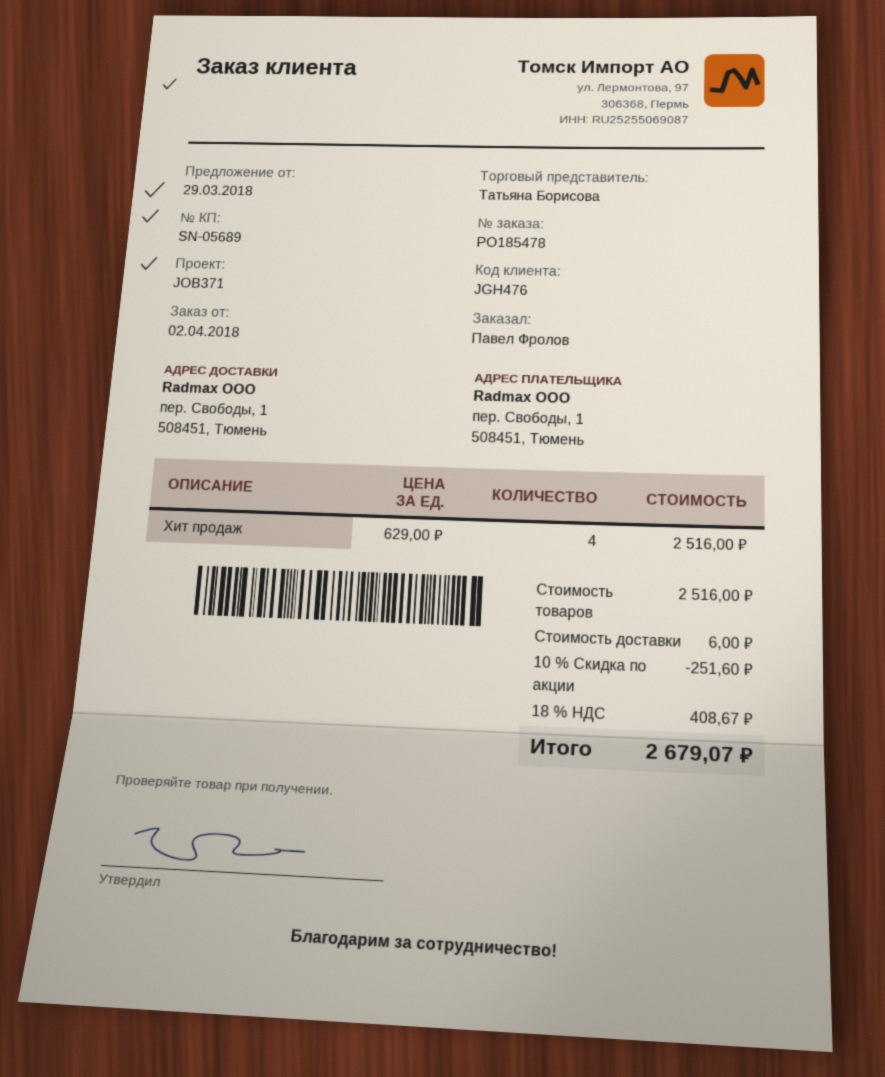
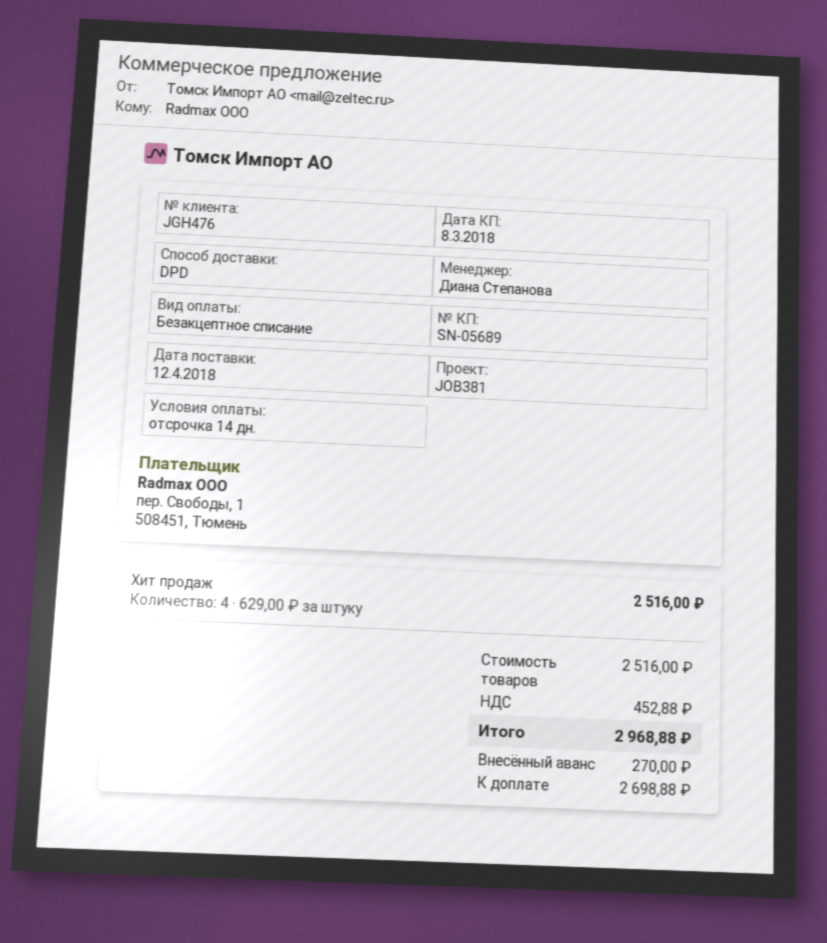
quote date: 2018-03-29 -> 2018-03-08
reference: JOB371 -> JOB381
sales rep: Татьяна Борисова -> Диана Степанова
discount: 10% = 251.60 -> none
shipping: 6.00 -> none
tax: 408.67 -> 452.88
total: 2679.07 -> 2968.88

